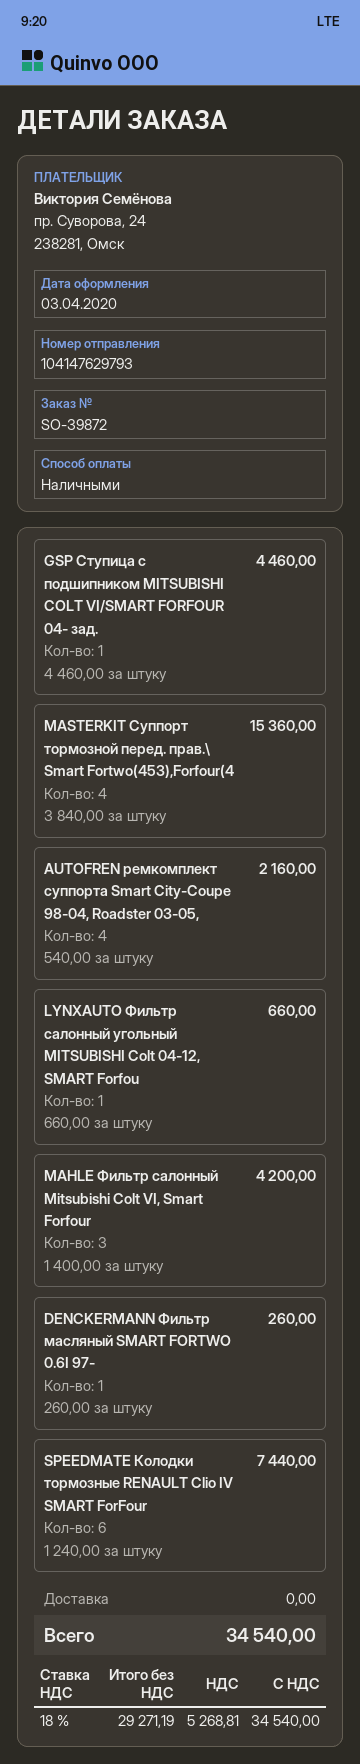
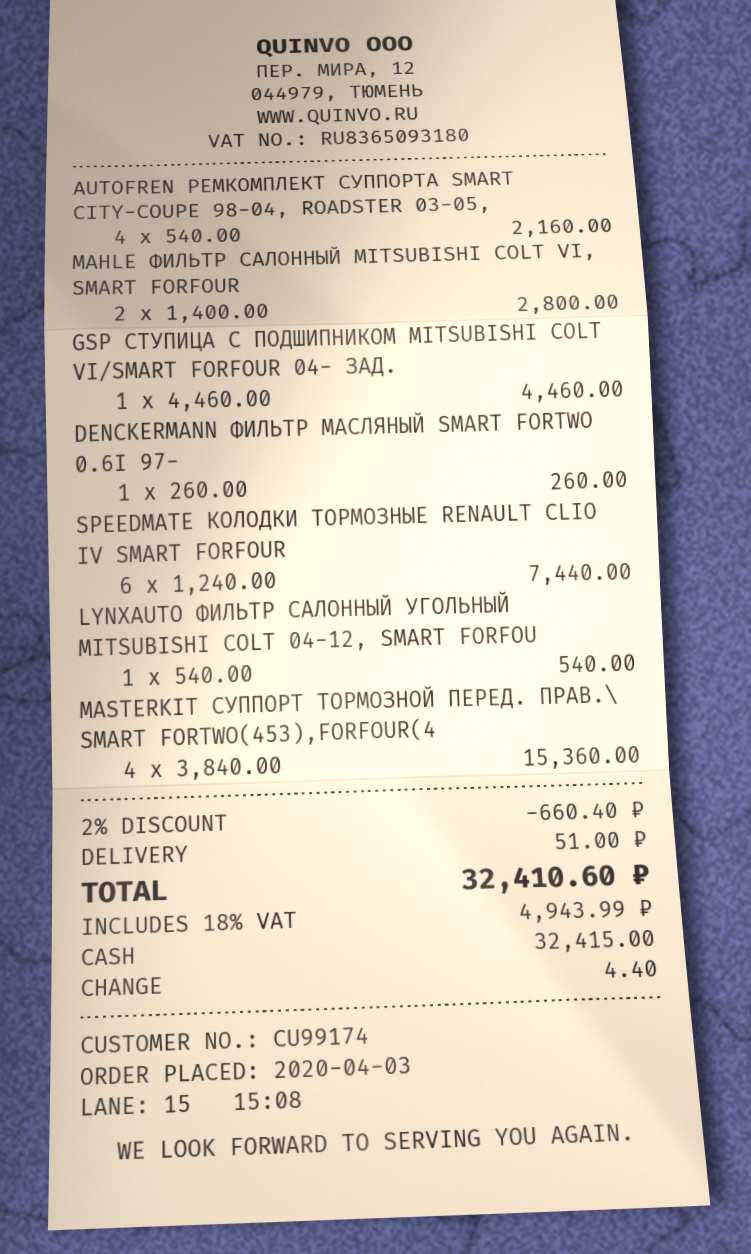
LYNXAUTO Фильтр салонный угольный MITSUBISHI Colt 04-12, SMART Forfou: 1 x 660.00 = 660.00 -> 1 x 540.00 = 540.00
MAHLE Фильтр салонный Mitsubishi Colt VI, Smart Forfour: 3 x 1400.00 = 4200.00 -> 2 x 1400.00 = 2800.00
discount: none -> 2% = 660.40
shipping: 0.00 -> 51.00
tax: 18% = 5268.81 -> 18% = 4943.99
total: 34540.00 -> 32410.60

